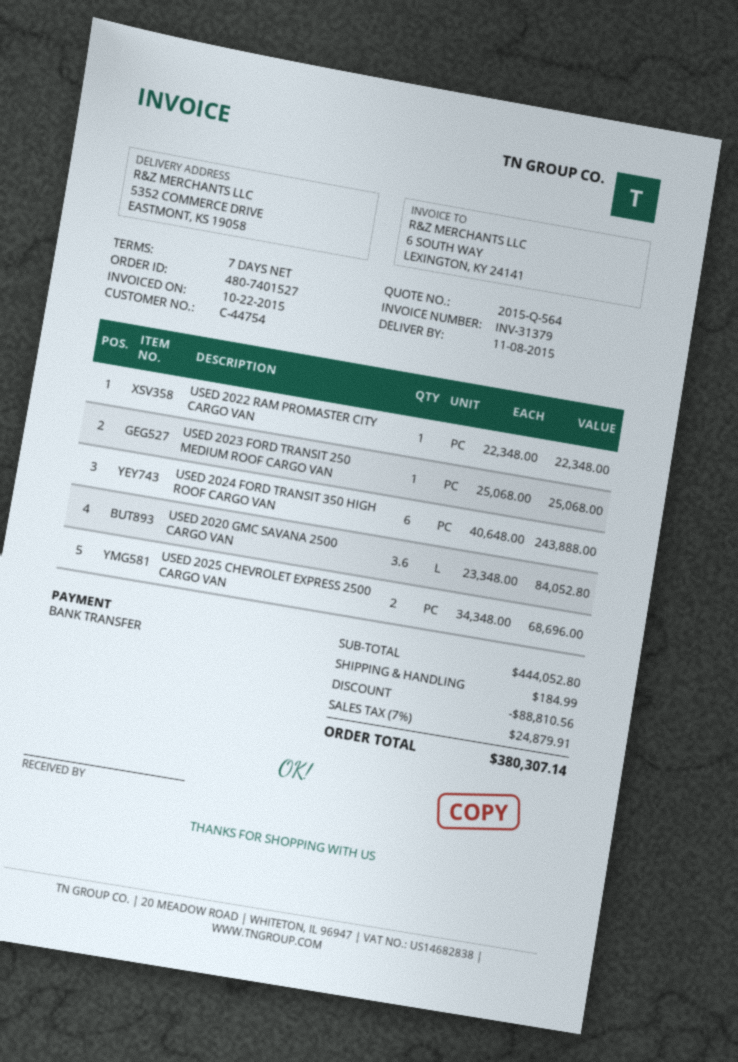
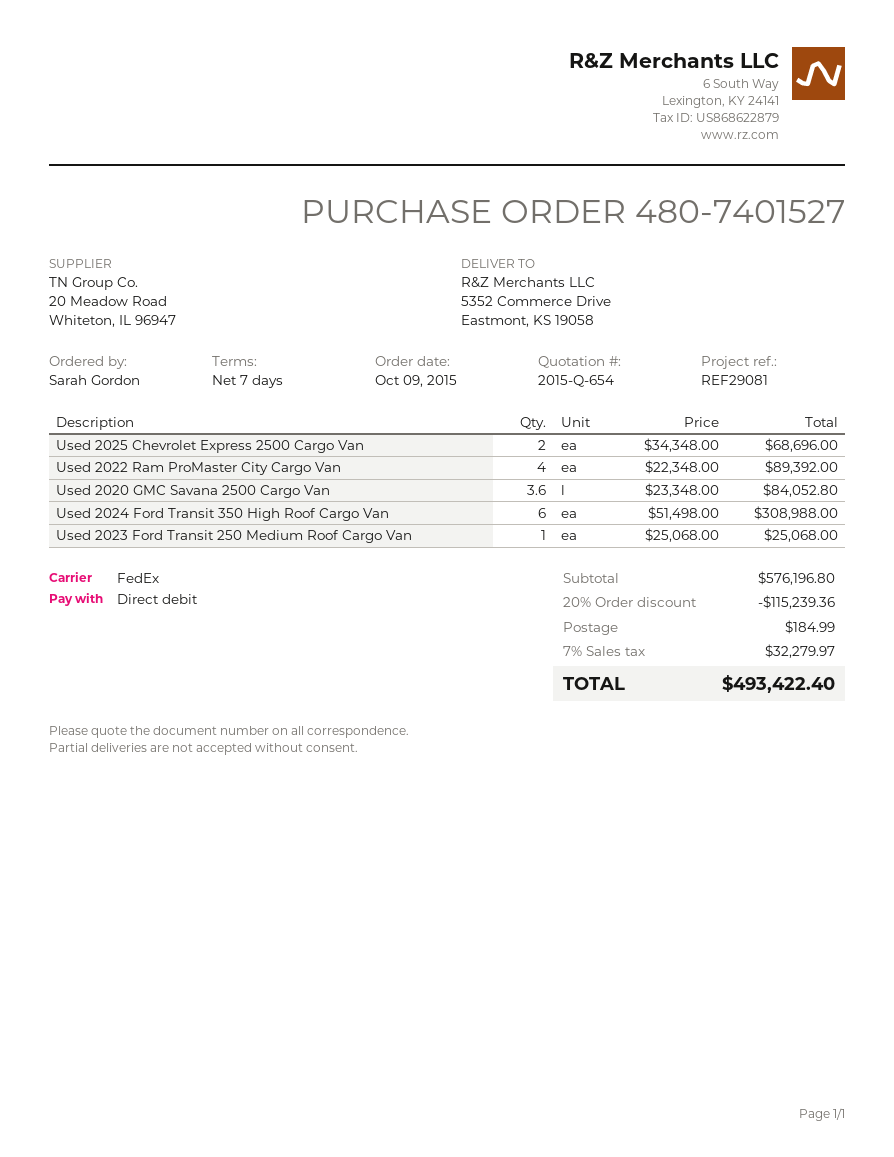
quote number: 2015-Q-564 -> 2015-Q-654
payment method: bank transfer -> direct debit
USED 2022 RAM PROMASTER CITY CARGO VAN: 1 x 22348.00 = 22348.00 -> 4 x 22348.00 = 89392.00
USED 2024 FORD TRANSIT 350 HIGH ROOF CARGO VAN: 6 x 40648.00 = 243888.00 -> 6 x 51498.00 = 308988.00
subtotal: 444052.80 -> 576196.80
discount: 88810.56 -> 115239.36
tax: 7% = 24879.91 -> 7% = 32279.97
total: 380307.14 -> 493422.40

